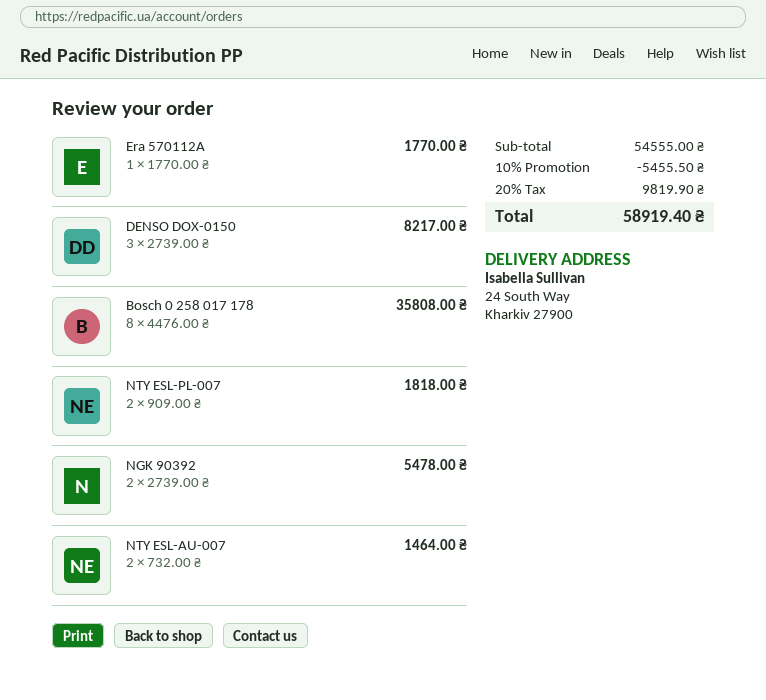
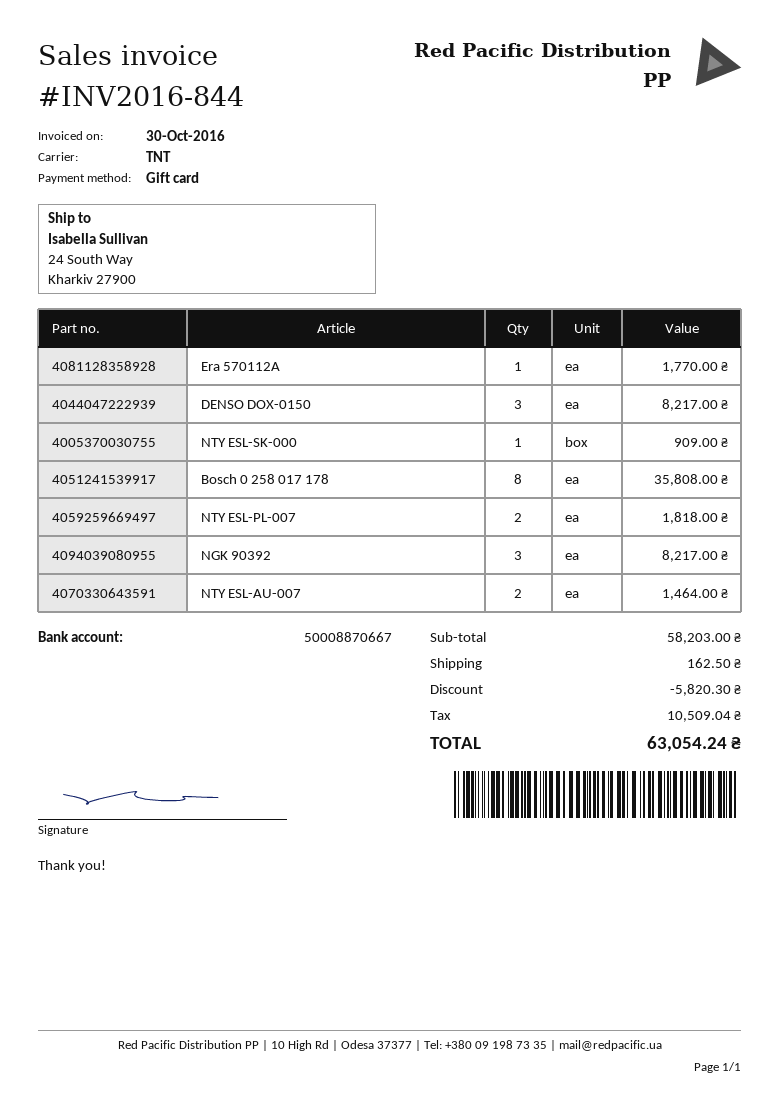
NGK 90392: 2 for 5478.00 -> 3 for 8217.00
NTY ESL-SK-000: none -> 1 for 909.00
subtotal: 54555.00 -> 58203.00
discount: 5455.50 -> 5820.30
shipping: none -> 162.50
tax: 9819.90 -> 10509.04
total: 58919.40 -> 63054.24

